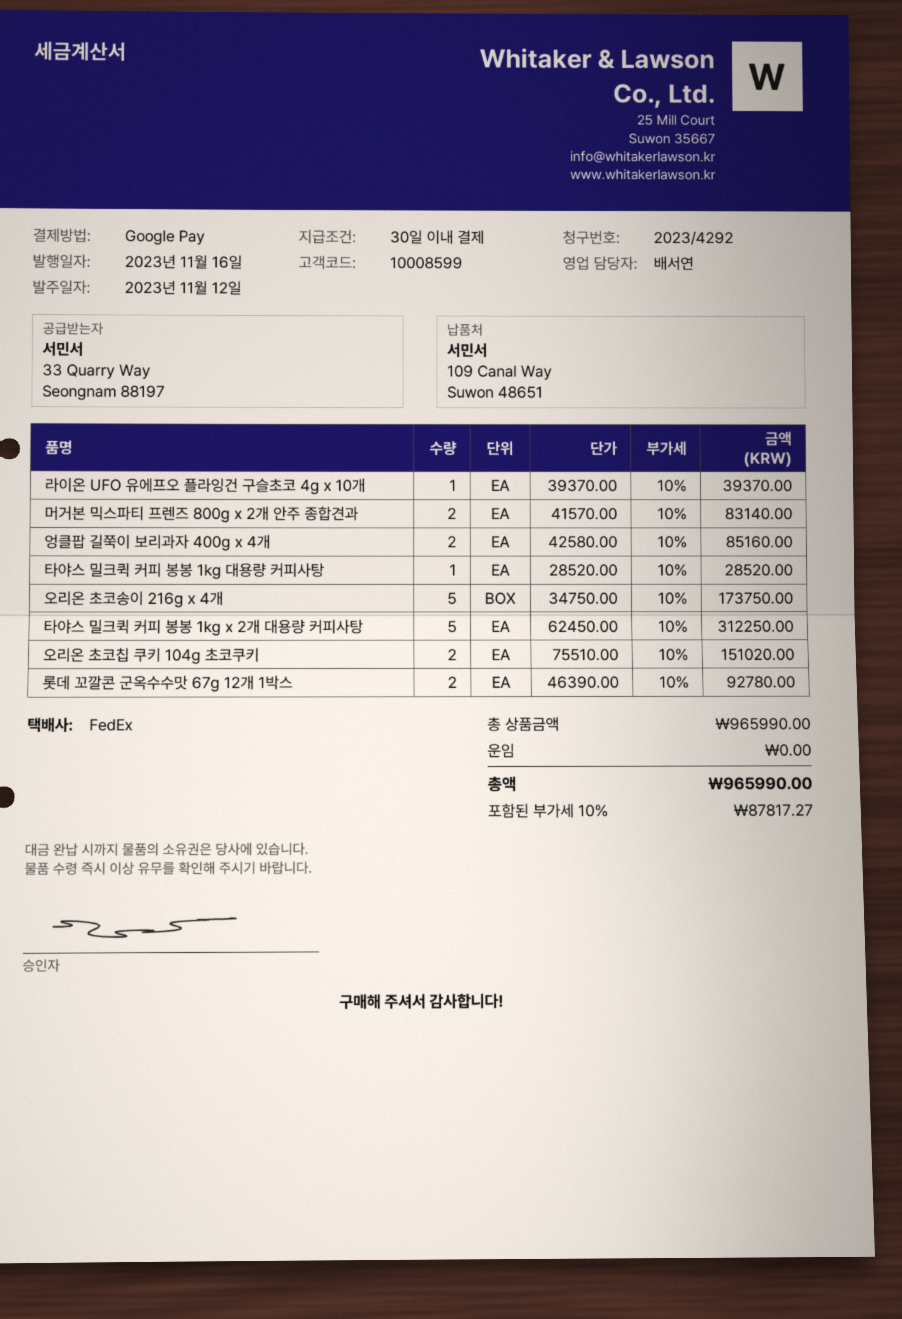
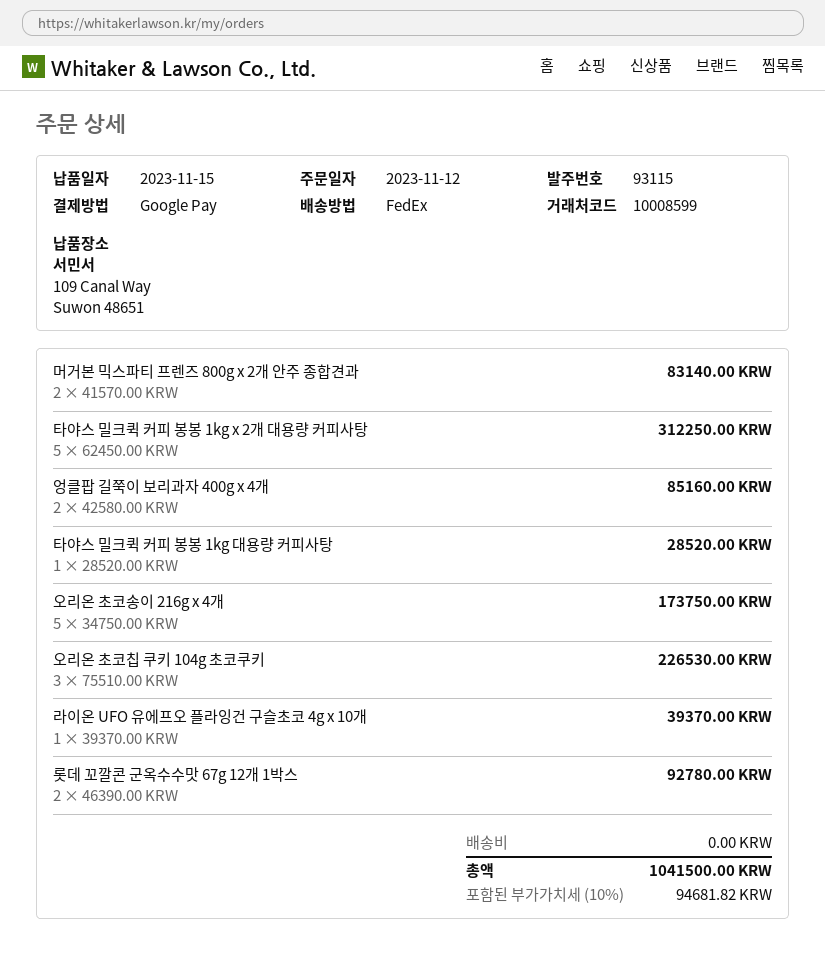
오리온 초코칩 쿠키 104g 초코쿠키: 2 x 75510.00 = 151020.00 -> 3 x 75510.00 = 226530.00
tax: 10% = 87817.27 -> 10% = 94681.82
total: 965990.00 -> 1041500.00

